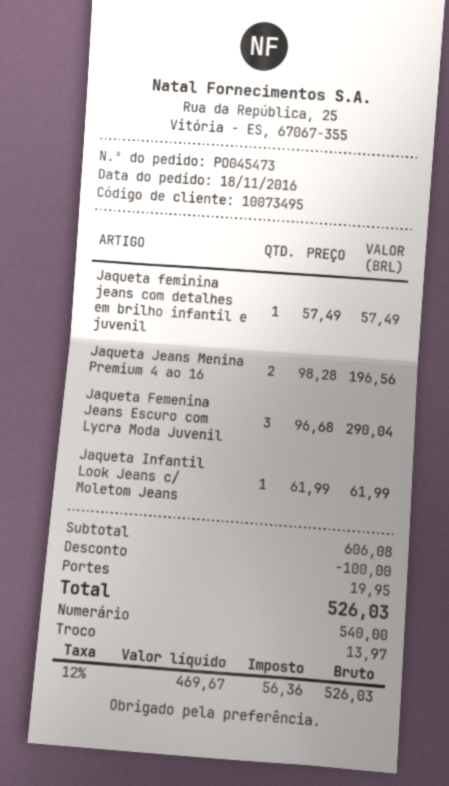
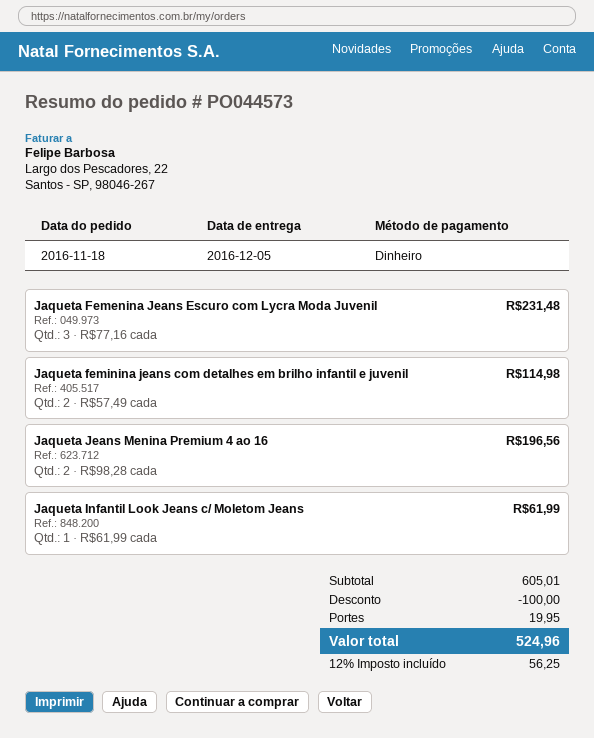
order number: PO045473 -> PO044573
Jaqueta feminina jeans com detalhes em brilho infantil e juvenil: 1 x 57.49 = 57.49 -> 2 x 57.49 = 114.98
Jaqueta Femenina Jeans Escuro com Lycra Moda Juvenil: 3 x 96.68 = 290.04 -> 3 x 77.16 = 231.48
subtotal: 606.08 -> 605.01
tax: 12% = 56.36 -> 12% = 56.25
total: 526.03 -> 524.96

